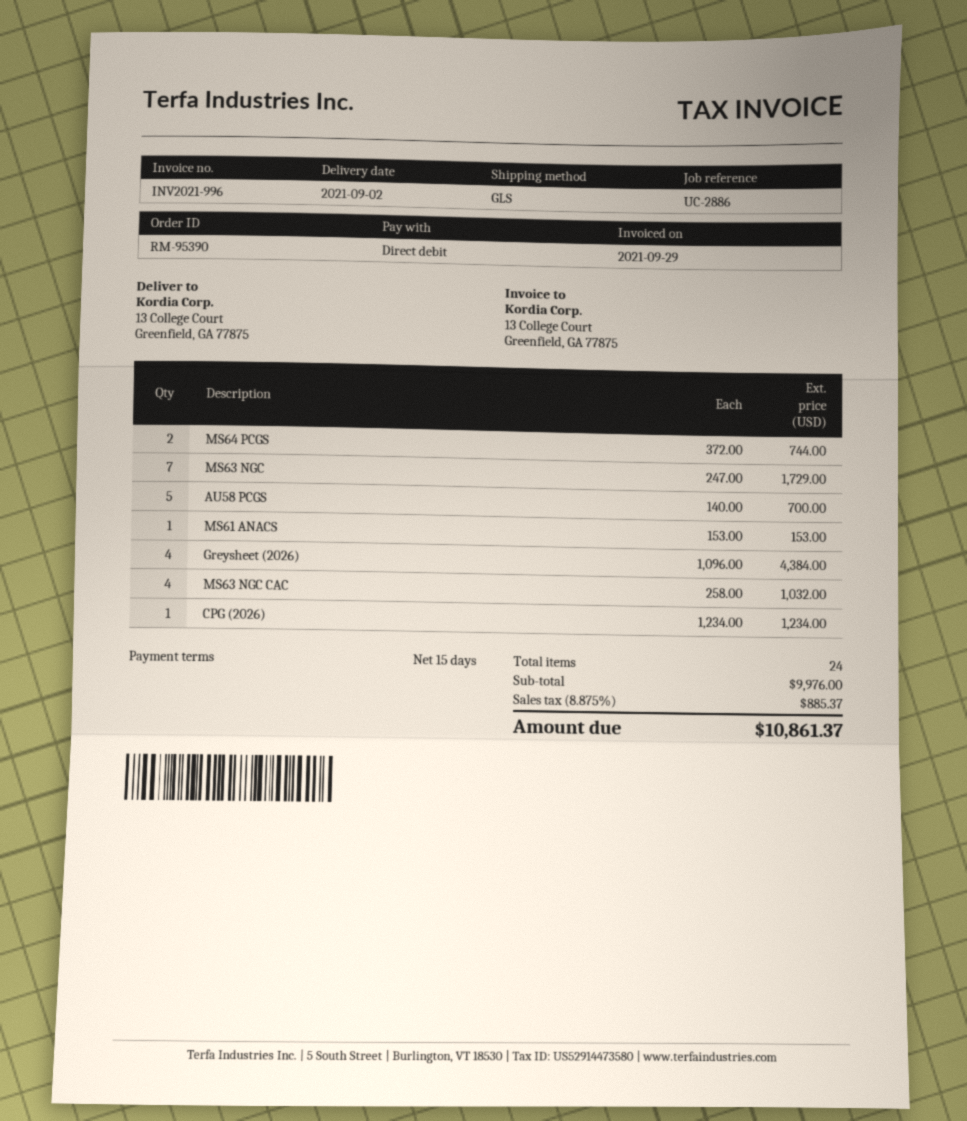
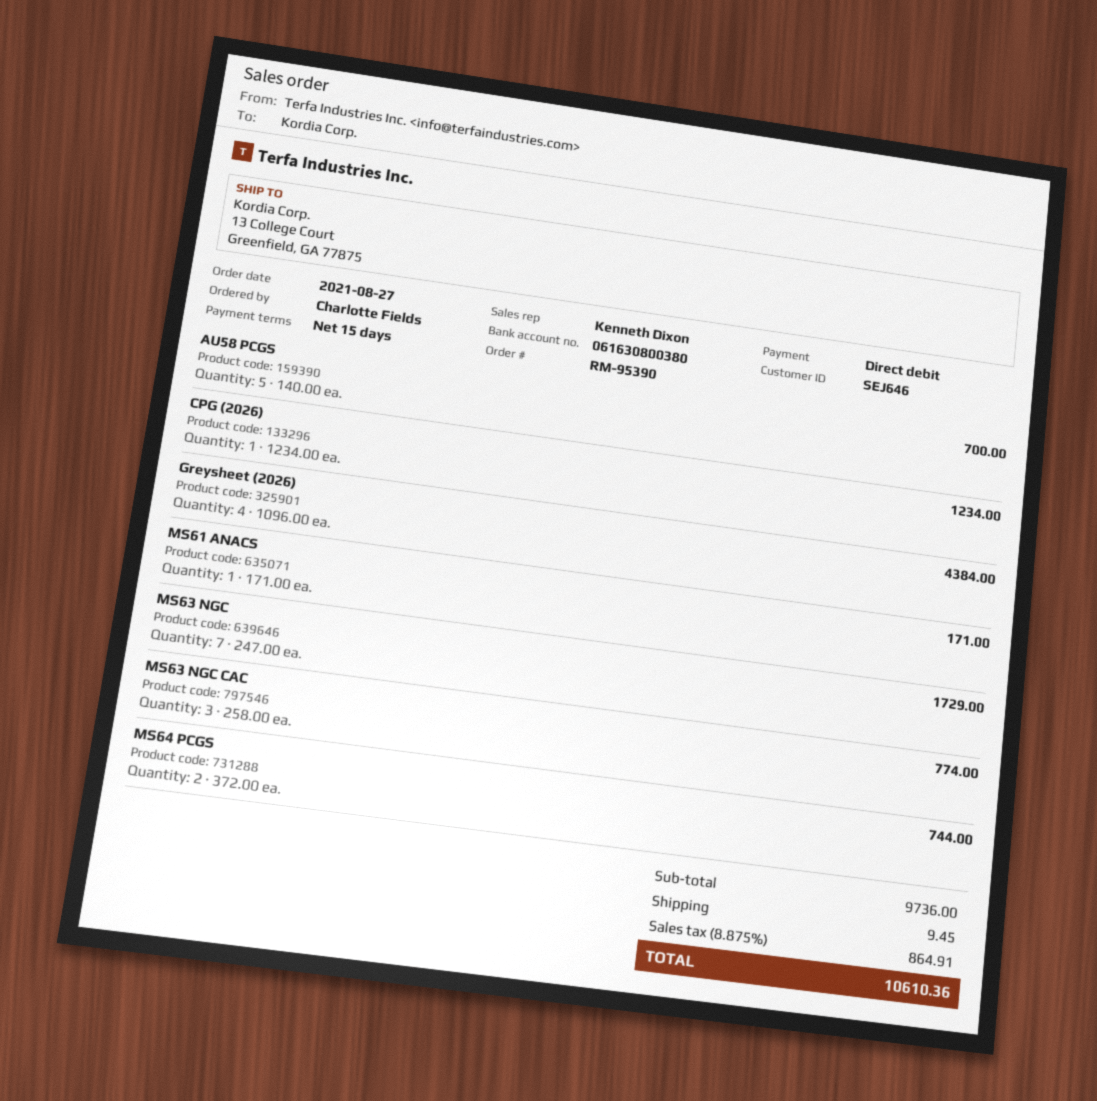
MS61 ANACS: 1 x 153.00 = 153.00 -> 1 x 171.00 = 171.00
MS63 NGC CAC: 4 x 258.00 = 1032.00 -> 3 x 258.00 = 774.00
subtotal: 9976.00 -> 9736.00
shipping: none -> 9.45
tax: 8.875% = 885.37 -> 8.875% = 864.91
total: 10861.37 -> 10610.36

